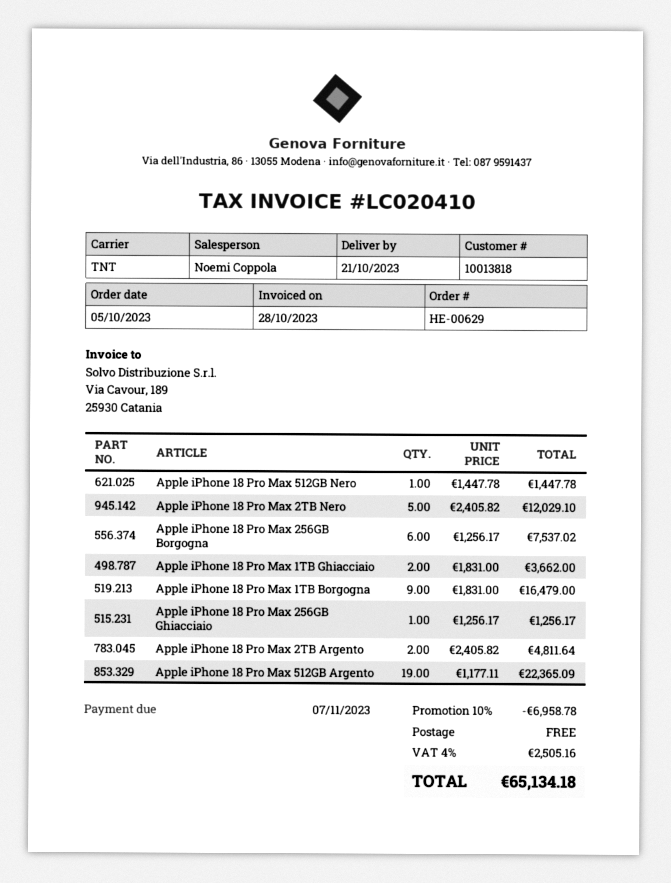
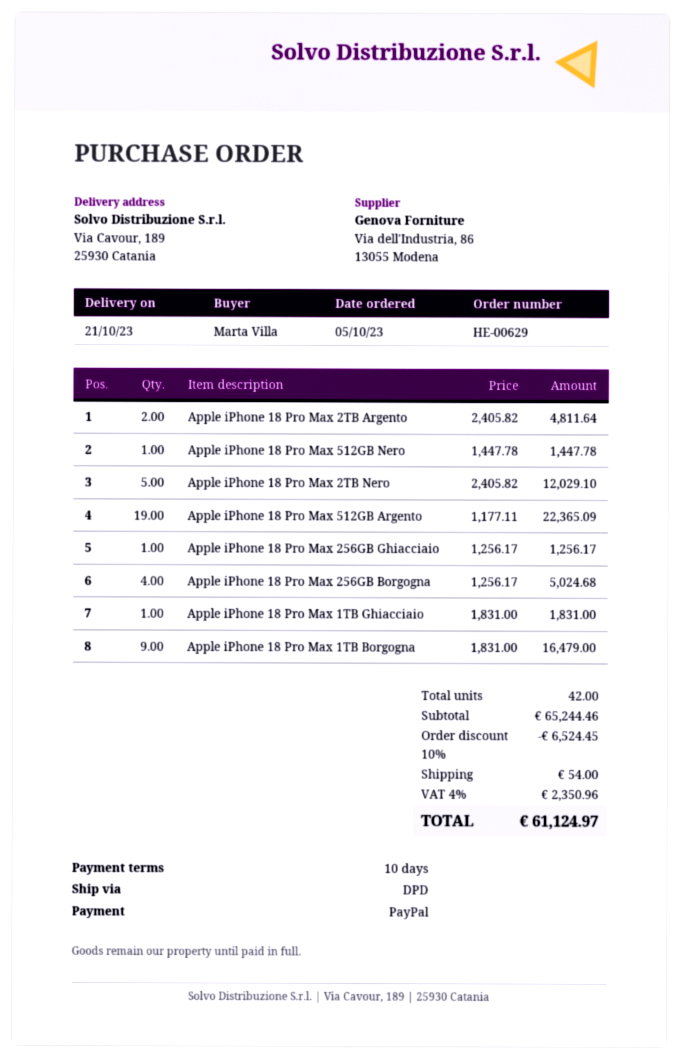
shipping method: TNT -> DPD
Apple iPhone 18 Pro Max 256GB Borgogna: 6 x 1256.17 = 7537.02 -> 4 x 1256.17 = 5024.68
Apple iPhone 18 Pro Max 1TB Ghiacciaio: 2 x 1831.00 = 3662.00 -> 1 x 1831.00 = 1831.00
discount: 10% = 6958.78 -> 10% = 6524.45
shipping: 0.00 -> 54.00
tax: 4% = 2505.16 -> 4% = 2350.96
total: 65134.18 -> 61124.97

